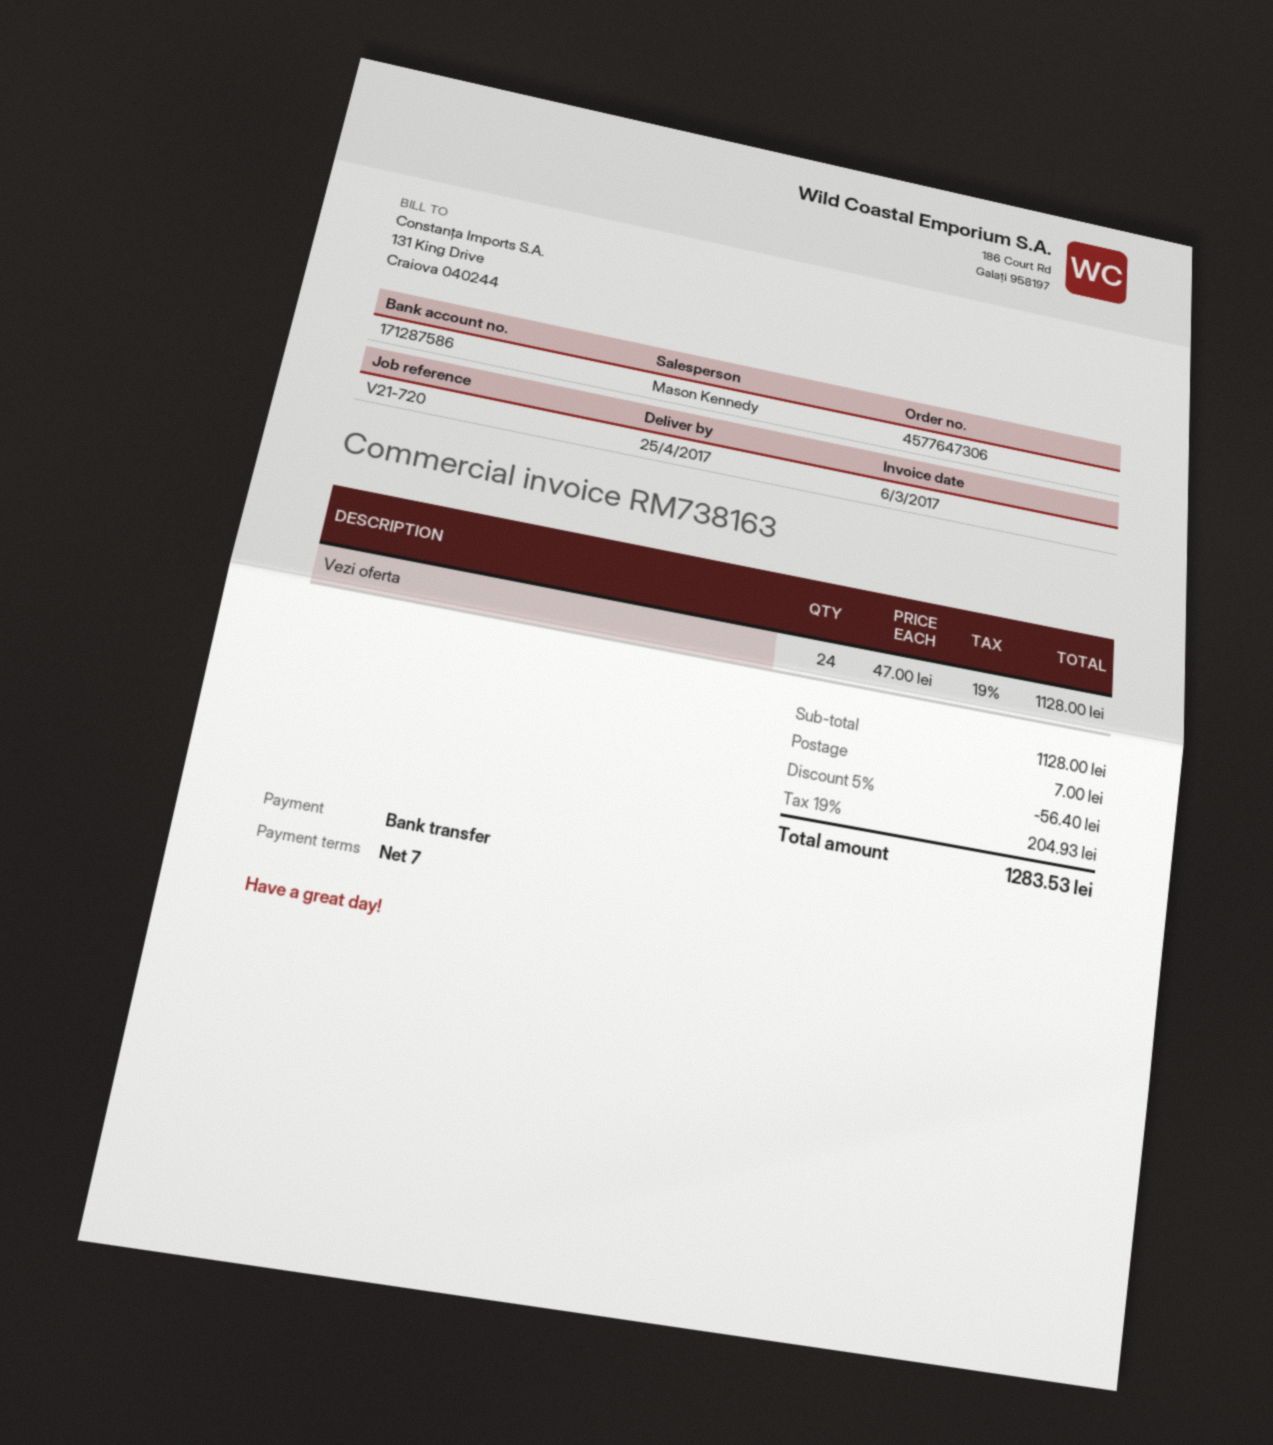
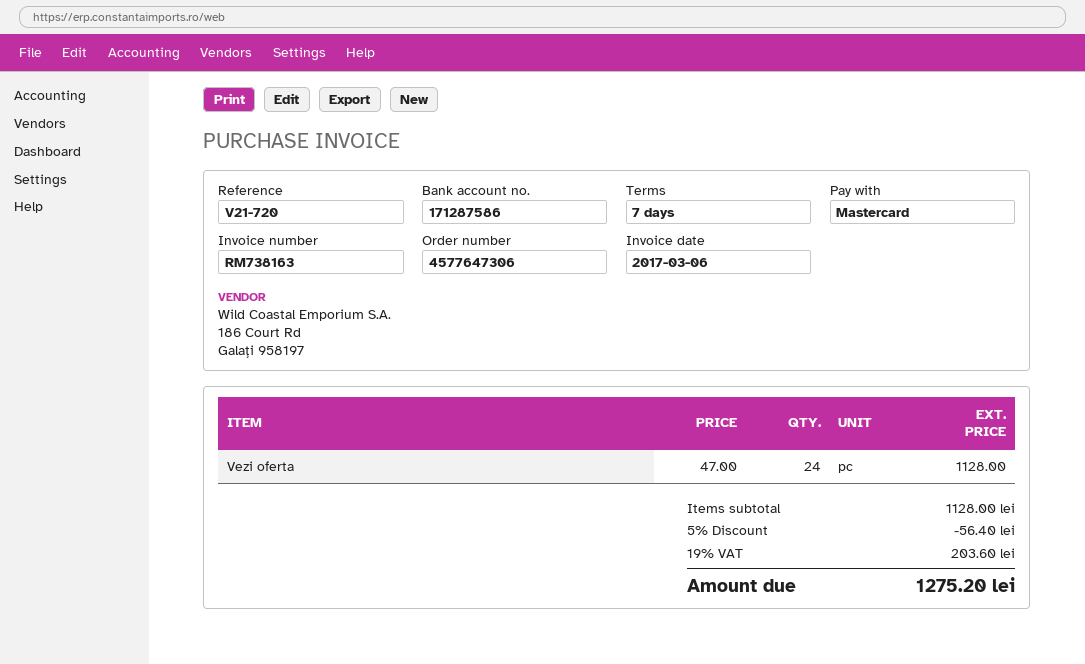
payment method: bank transfer -> Mastercard
shipping: 7.00 -> none
tax: 19% = 204.93 -> 19% = 203.60
total: 1283.53 -> 1275.20

